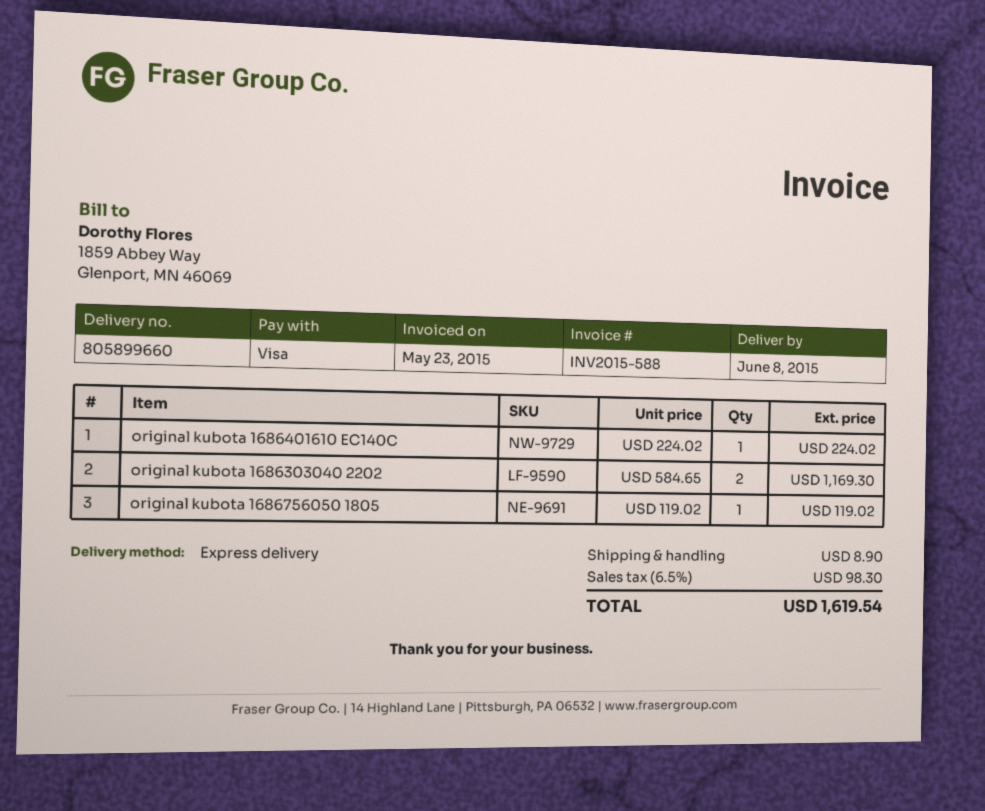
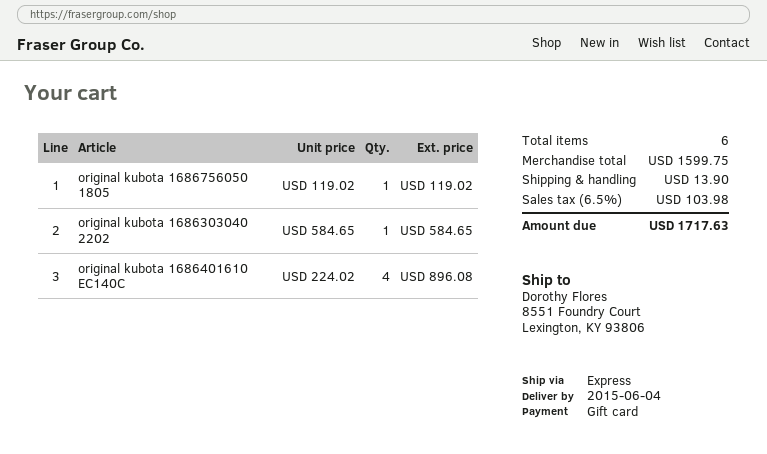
delivery date: 2015-06-08 -> 2015-06-04
payment method: Visa -> gift card
original kubota 1686401610 EC140C: 1 x 224.02 = 224.02 -> 4 x 224.02 = 896.08
original kubota 1686303040 2202: 2 x 584.65 = 1169.30 -> 1 x 584.65 = 584.65
shipping: 8.90 -> 13.90
tax: 6.5% = 98.30 -> 6.5% = 103.98
total: 1619.54 -> 1717.63

